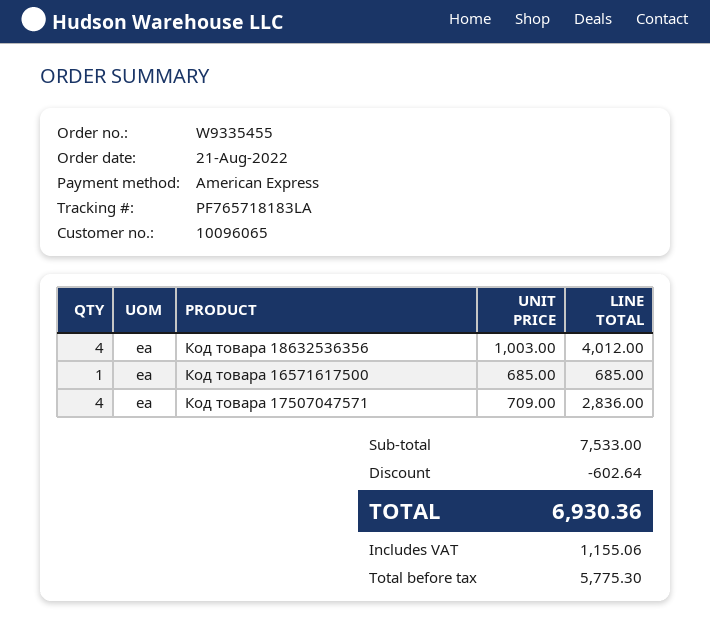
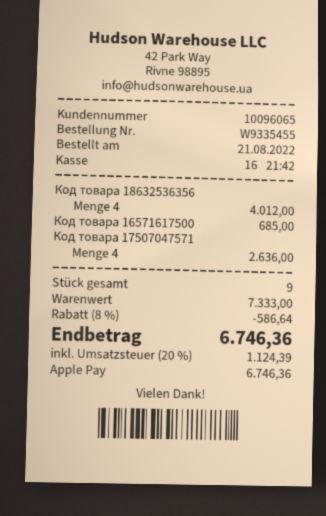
payment method: American Express -> Apple Pay
Код товара 17507047571: 4 for 2836.00 -> 4 for 2636.00
subtotal: 7533.00 -> 7333.00
discount: 602.64 -> 586.64
tax: 1155.06 -> 1124.39
total: 6930.36 -> 6746.36

